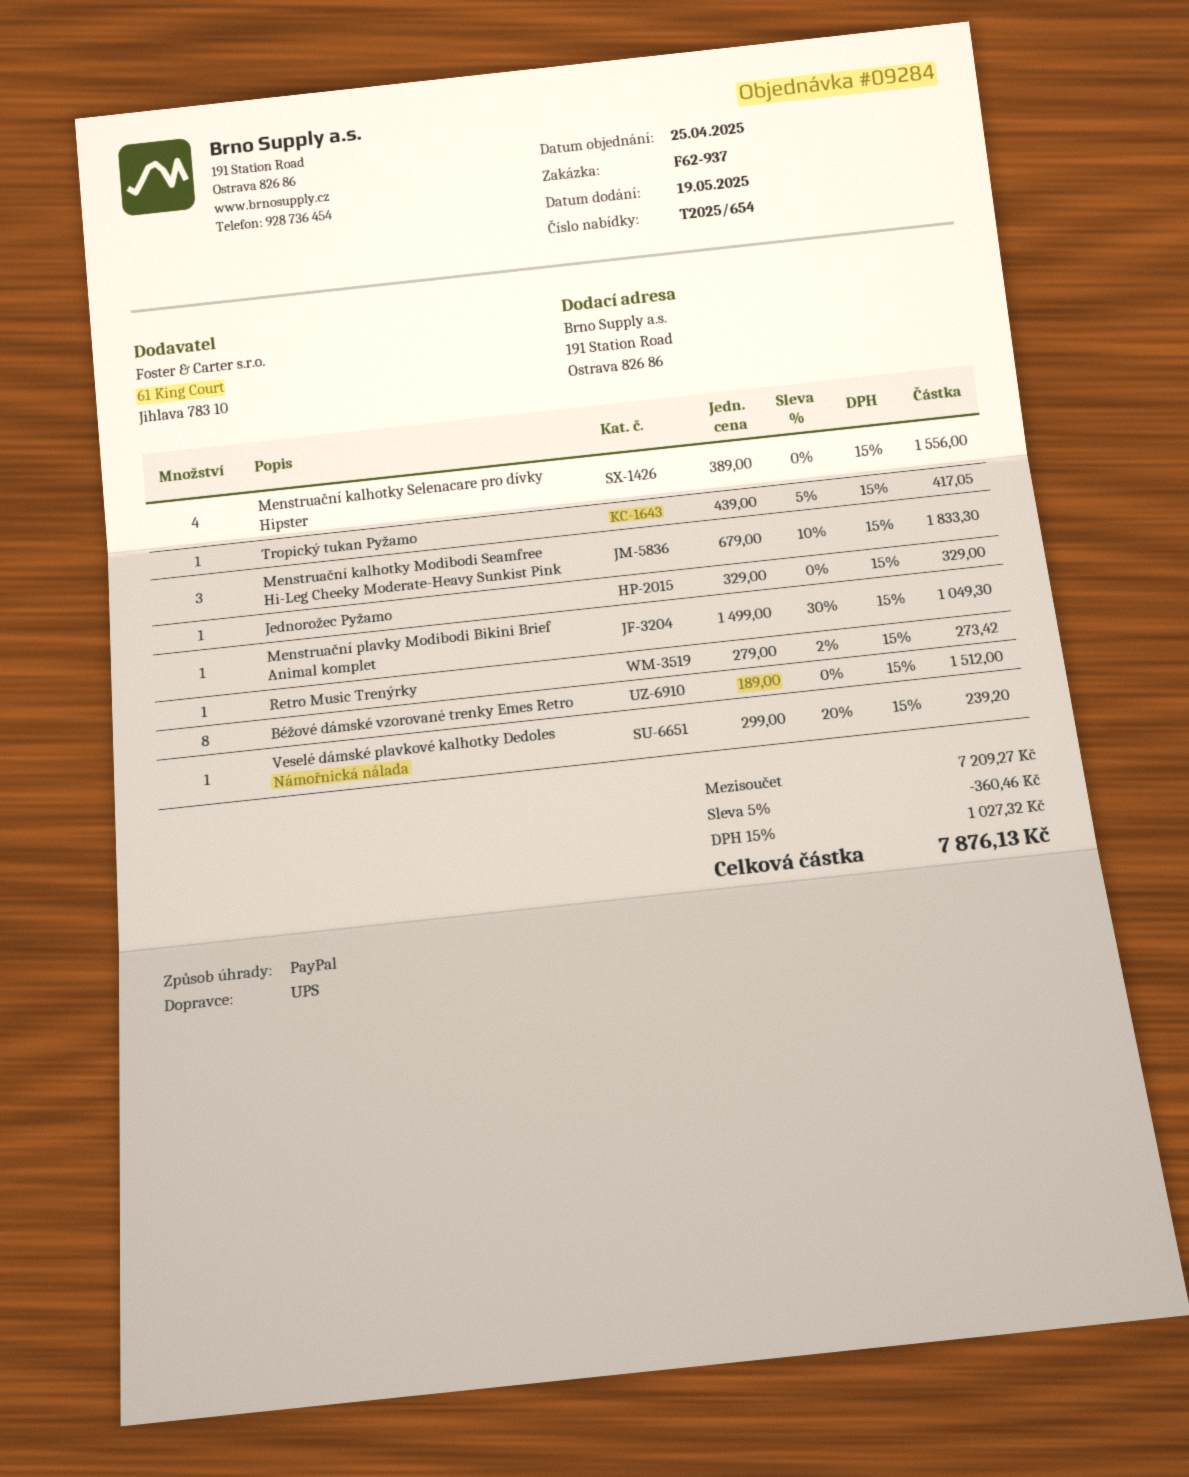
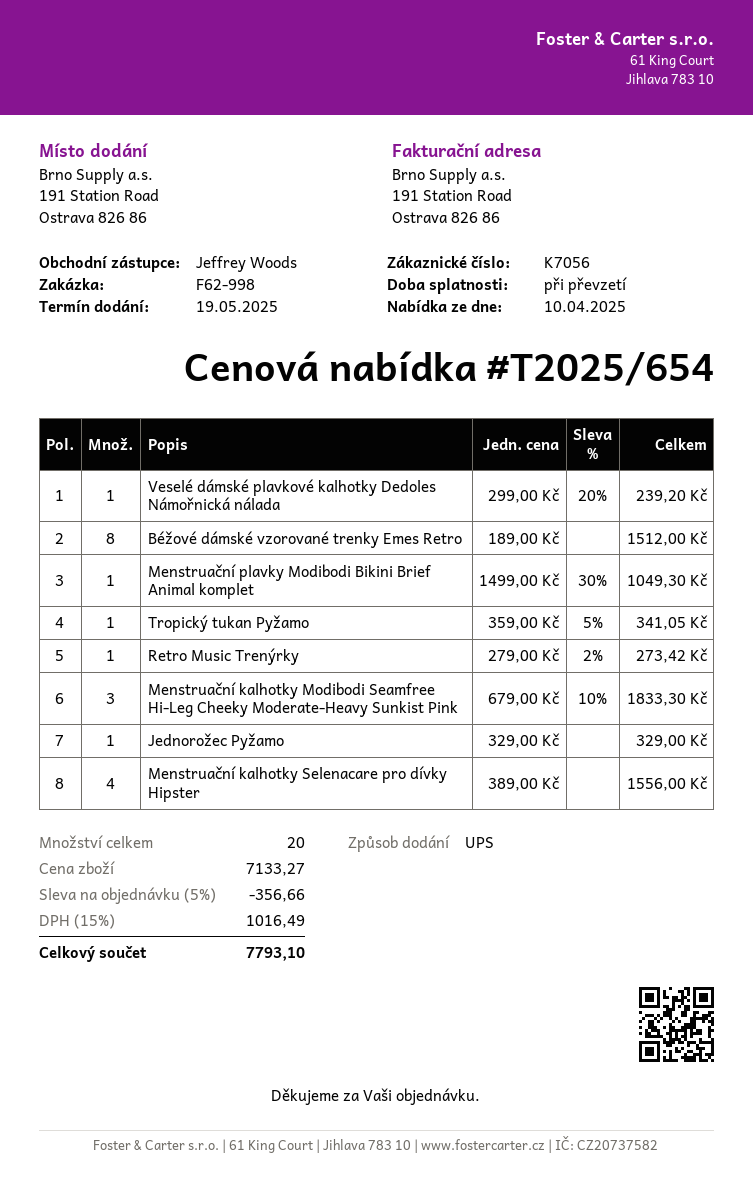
reference: F62-937 -> F62-998
Tropický tukan Pyžamo: 1 x 439.00 - 5% = 417.05 -> 1 x 359.00 - 5% = 341.05
subtotal: 7209.27 -> 7133.27
discount: 5% = 360.46 -> 5% = 356.66
tax: 15% = 1027.32 -> 15% = 1016.49
total: 7876.13 -> 7793.10

